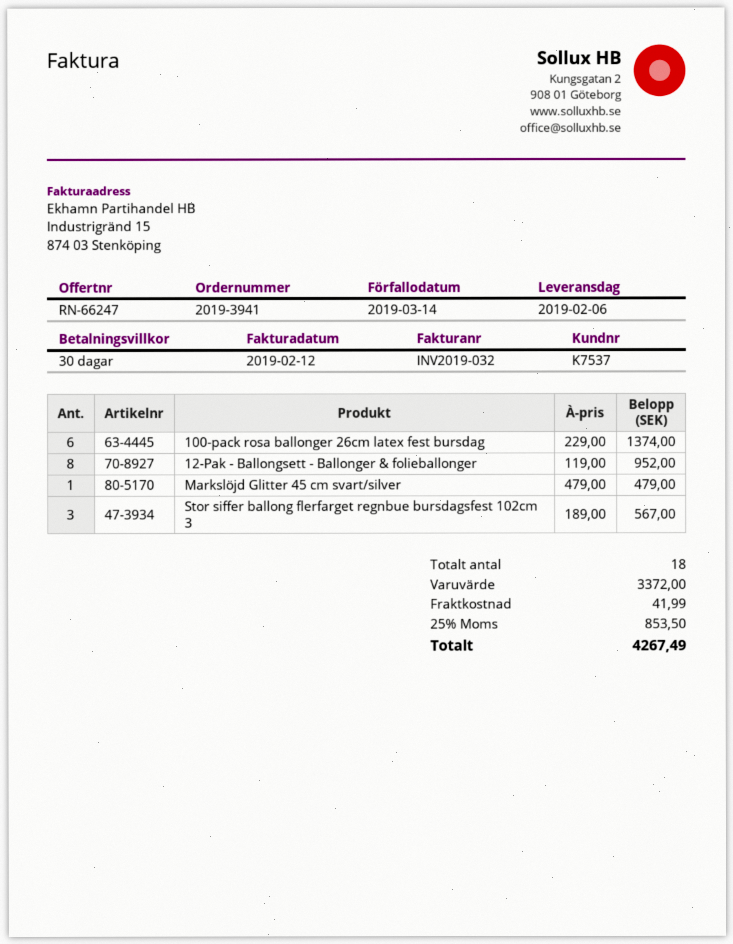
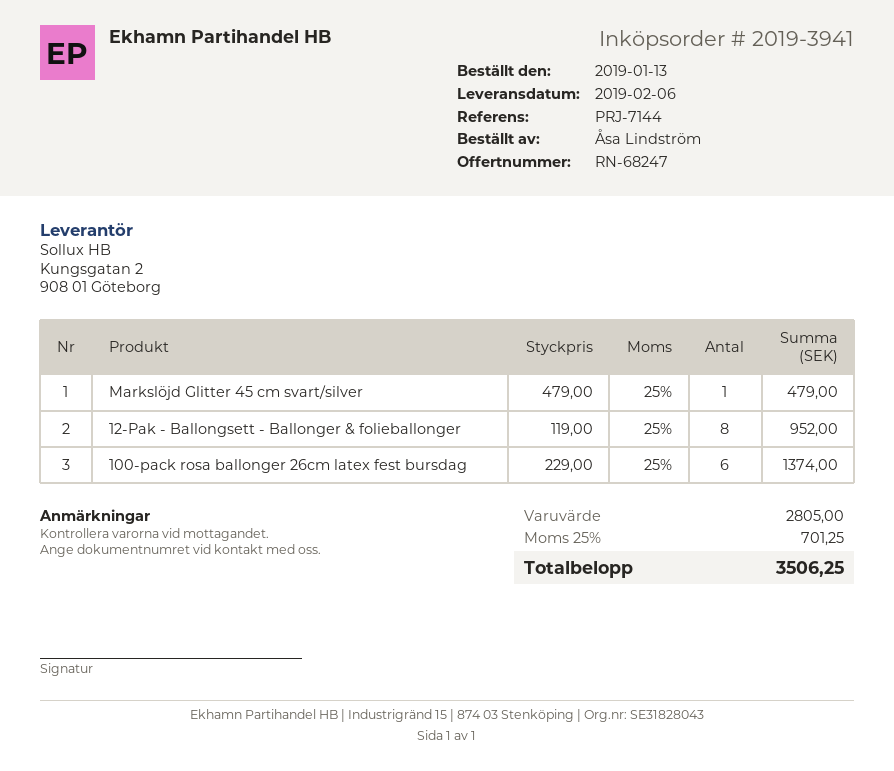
quote number: RN-66247 -> RN-68247
Stor siffer ballong flerfarget regnbue bursdagsfest 102cm 3: 3 x 189.00 = 567.00 -> none
subtotal: 3372.00 -> 2805.00
shipping: 41.99 -> none
tax: 25% = 853.50 -> 25% = 701.25
total: 4267.49 -> 3506.25

